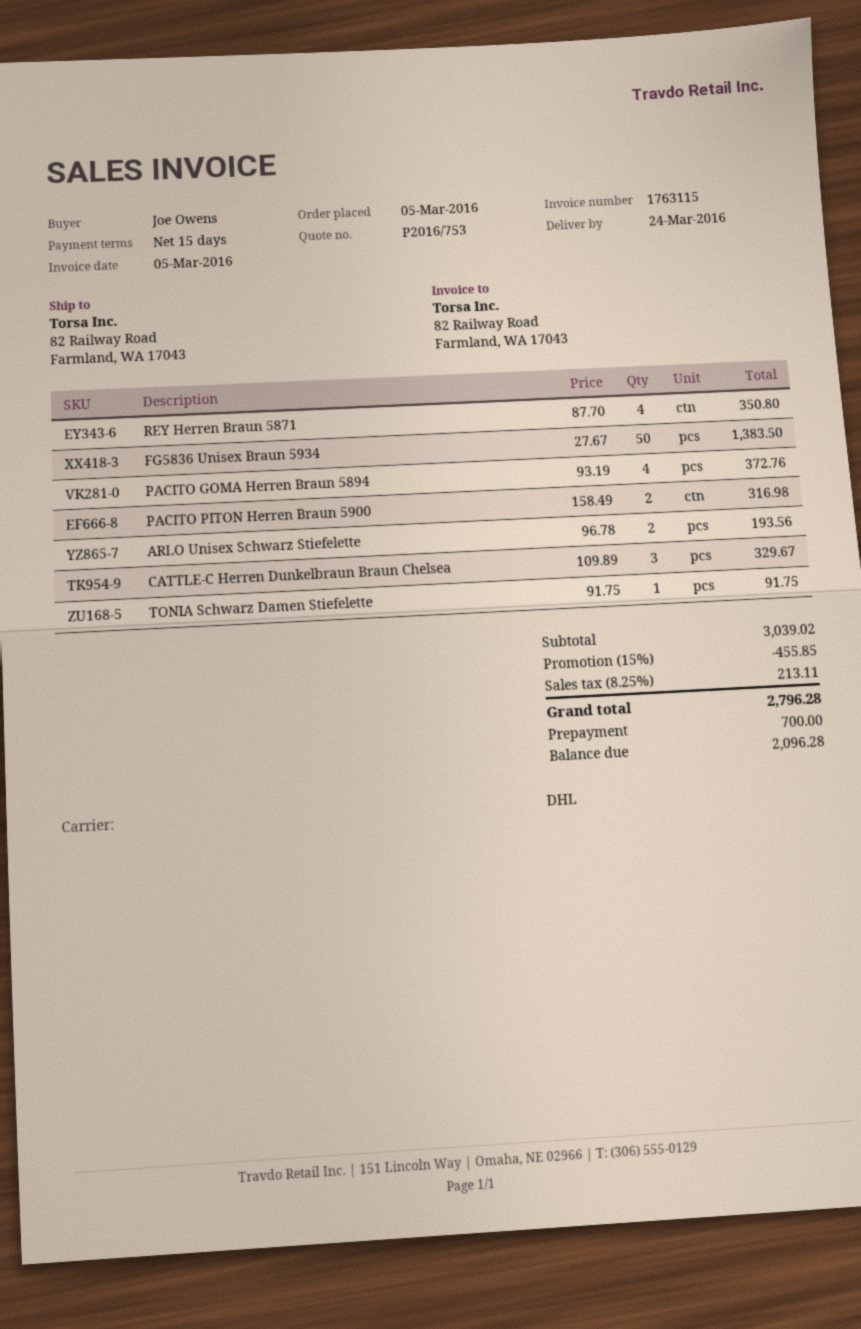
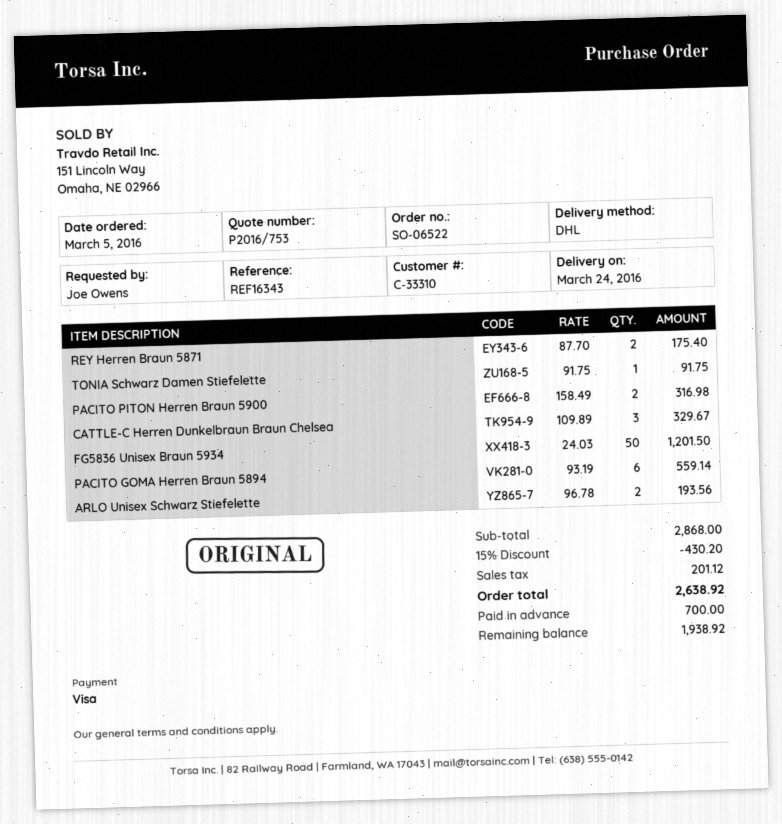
REY Herren Braun 5871: 4 x 87.70 = 350.80 -> 2 x 87.70 = 175.40
FG5836 Unisex Braun 5934: 50 x 27.67 = 1383.50 -> 50 x 24.03 = 1201.50
PACITO GOMA Herren Braun 5894: 4 x 93.19 = 372.76 -> 6 x 93.19 = 559.14
subtotal: 3039.02 -> 2868.00
discount: 15% = 455.85 -> 15% = 430.20
tax: 213.11 -> 201.12
total: 2796.28 -> 2638.92
balance: 2096.28 -> 1938.92

